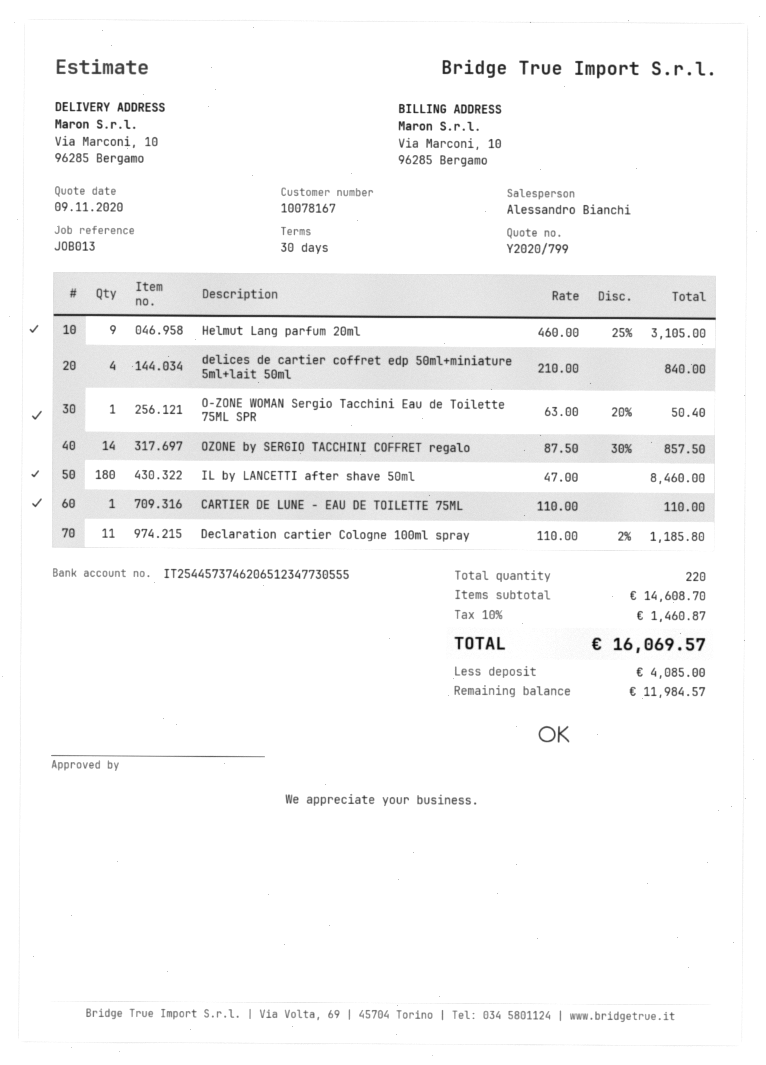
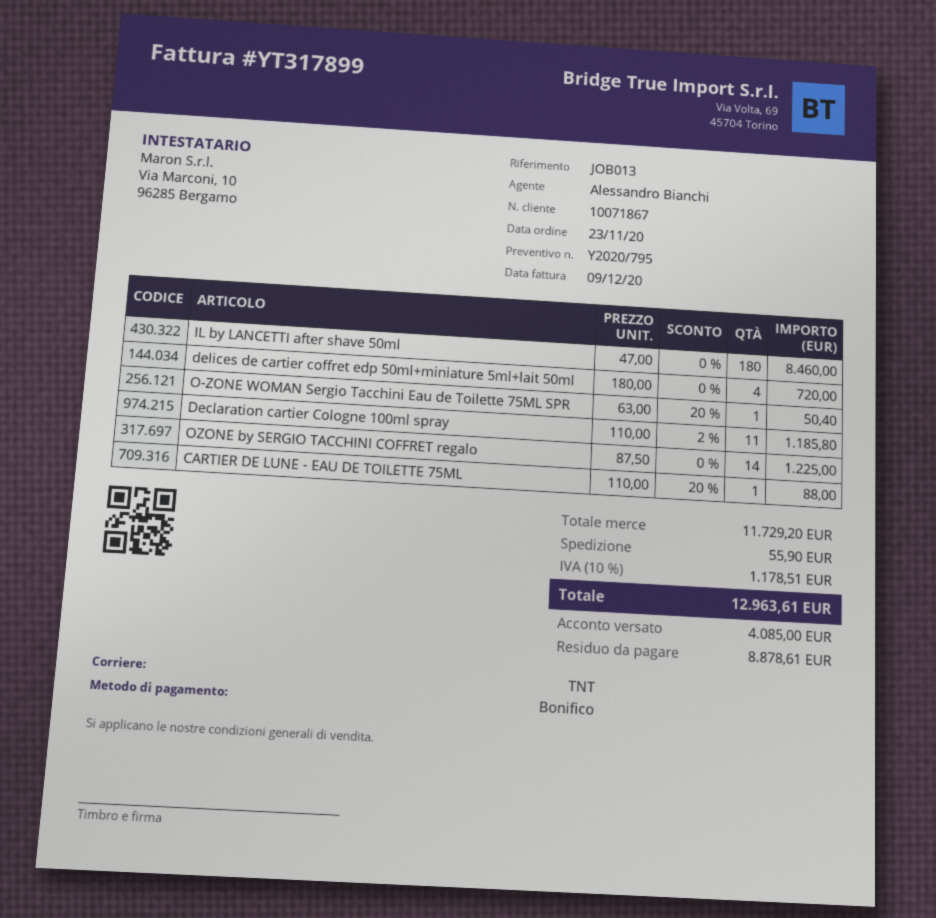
quote number: Y2020/799 -> Y2020/795
customer number: 10078167 -> 10071867
Helmut Lang parfum 20ml: 9 x 460.00 - 25% = 3105.00 -> none
delices de cartier coffret edp 50ml+miniature 5ml+lait 50ml: 4 x 210.00 = 840.00 -> 4 x 180.00 = 720.00
OZONE by SERGIO TACCHINI COFFRET regalo: 14 x 87.50 - 30% = 857.50 -> 14 x 87.50 = 1225.00
CARTIER DE LUNE - EAU DE TOILETTE 75ML: 1 x 110.00 = 110.00 -> 1 x 110.00 - 20% = 88.00
subtotal: 14608.70 -> 11729.20
shipping: none -> 55.90
tax: 10% = 1460.87 -> 10% = 1178.51
total: 16069.57 -> 12963.61
balance: 11984.57 -> 8878.61

